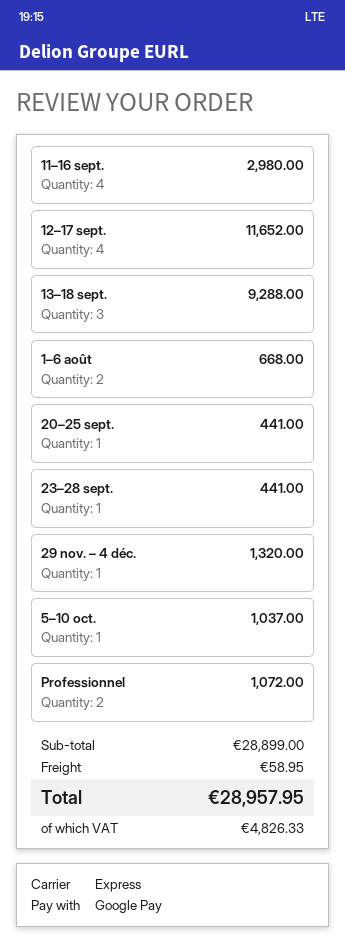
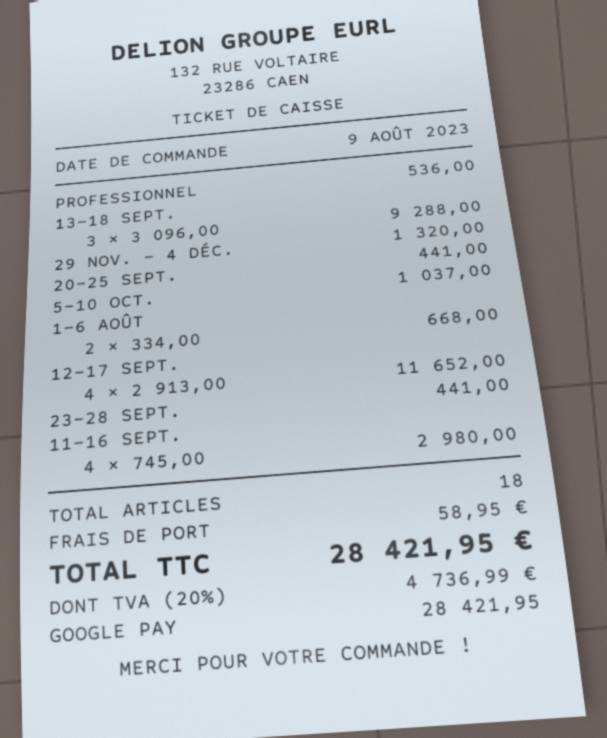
Professionnel: 2 for 1072.00 -> 1 for 536.00
tax: 4826.33 -> 4736.99
total: 28957.95 -> 28421.95

